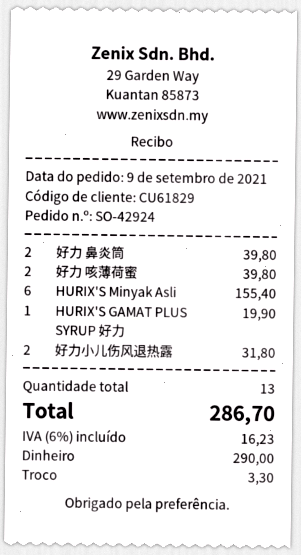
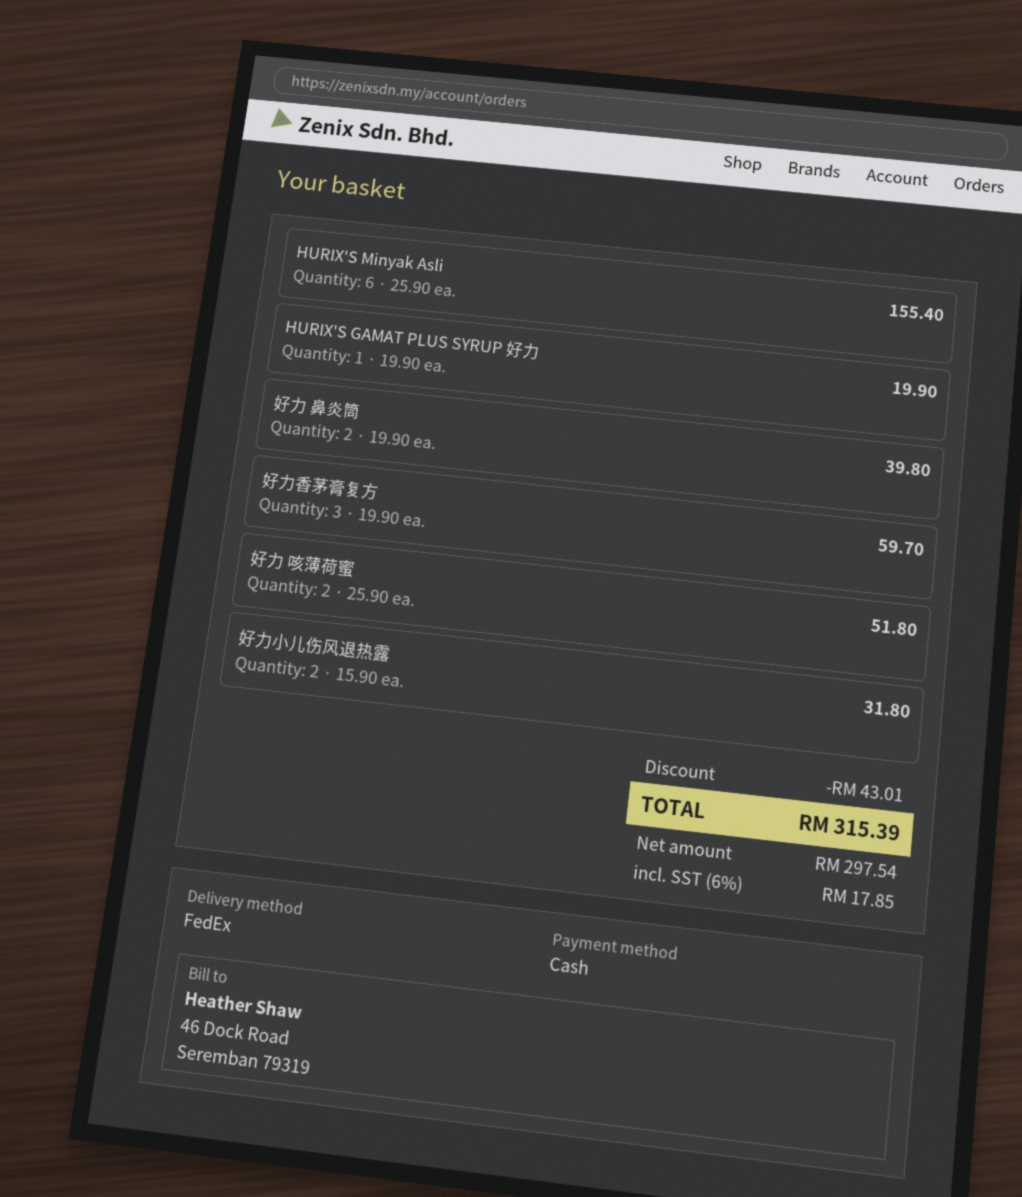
好力 咳薄荷蜜: 2 for 39.80 -> 2 for 51.80
好力香茅膏复方: none -> 3 for 59.70
discount: none -> 43.01
tax: 6% = 16.23 -> 6% = 17.85
total: 286.70 -> 315.39

